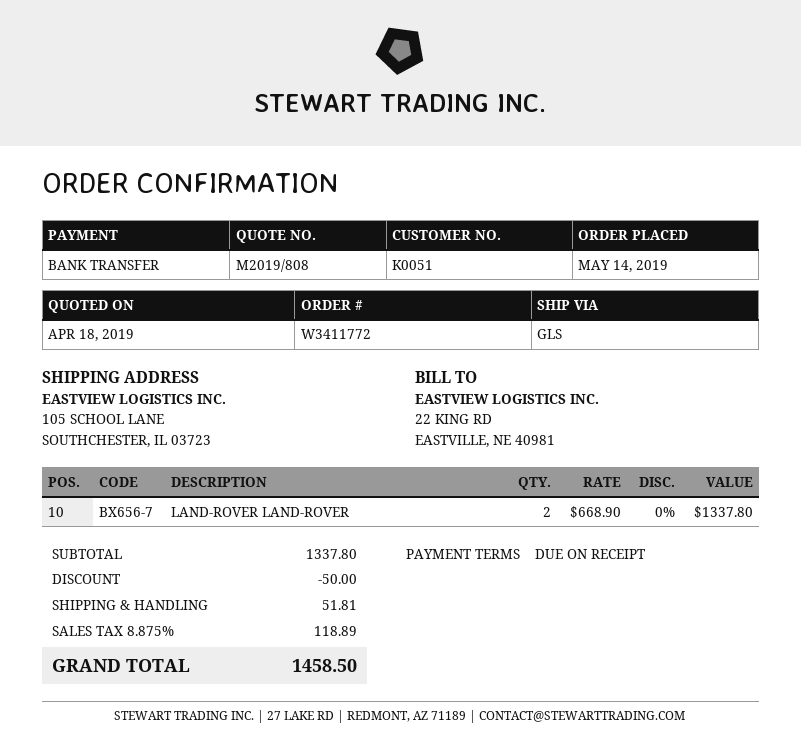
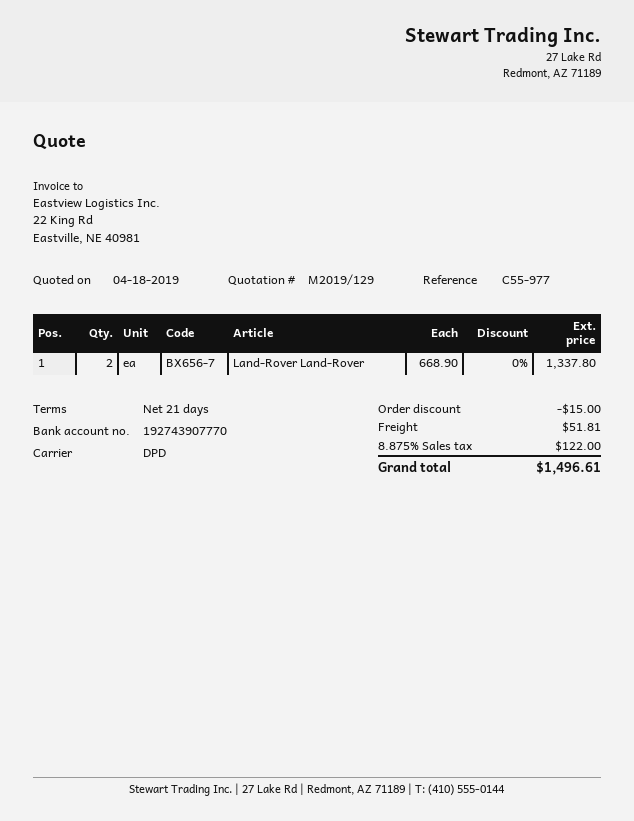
quote number: M2019/808 -> M2019/129
payment terms: on receipt -> 21 days
shipping method: GLS -> DPD
discount: 50.00 -> 15.00
tax: 8.875% = 118.89 -> 8.875% = 122.00
total: 1458.50 -> 1496.61

